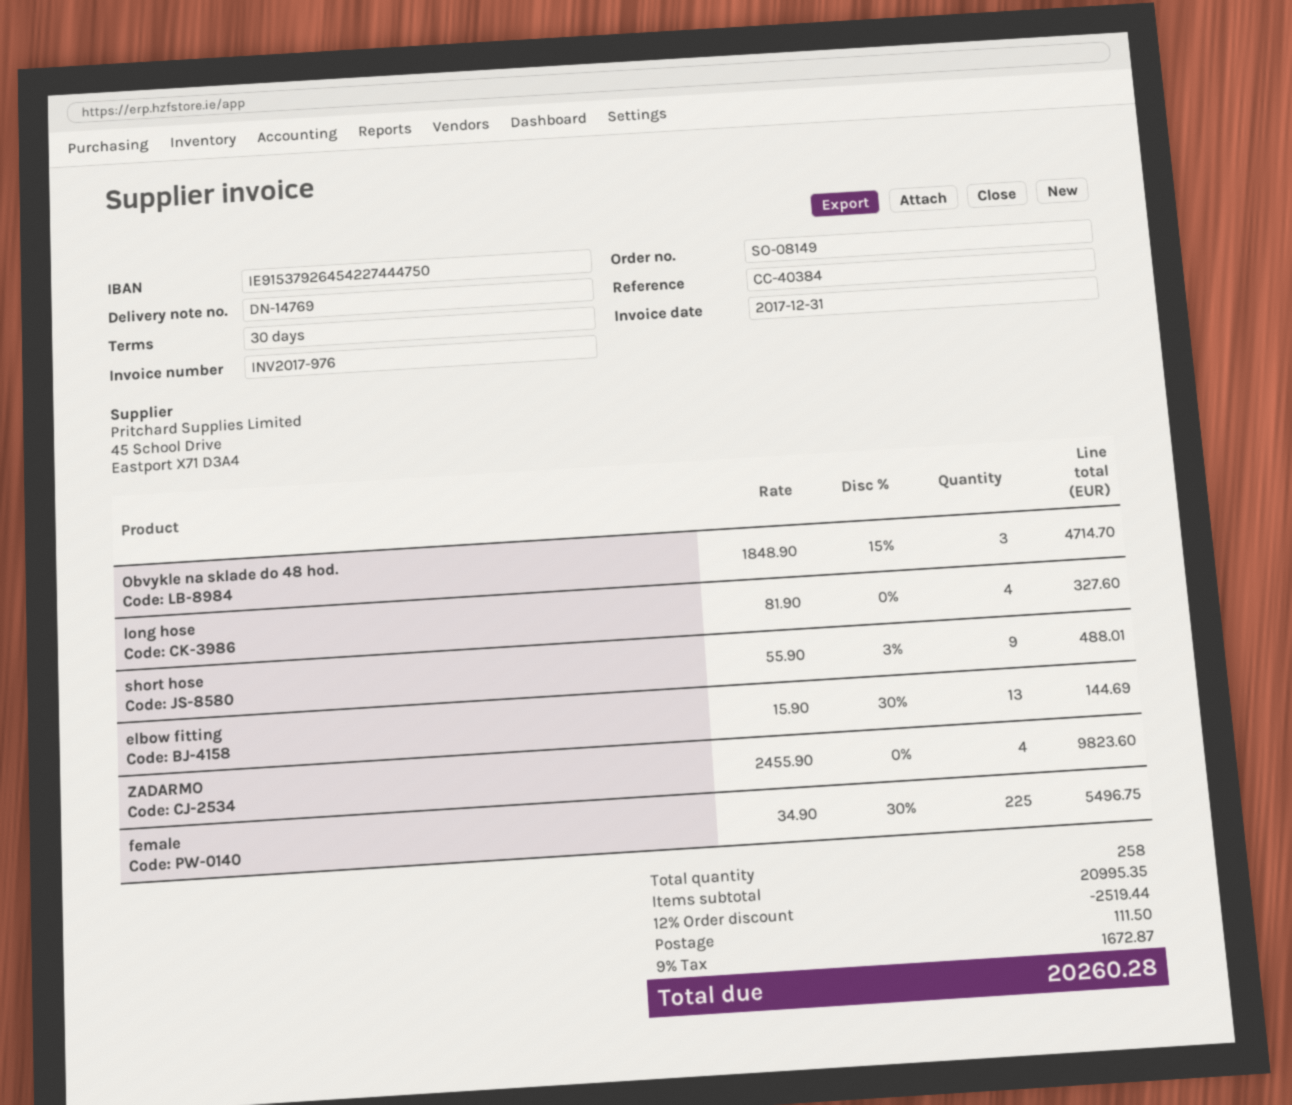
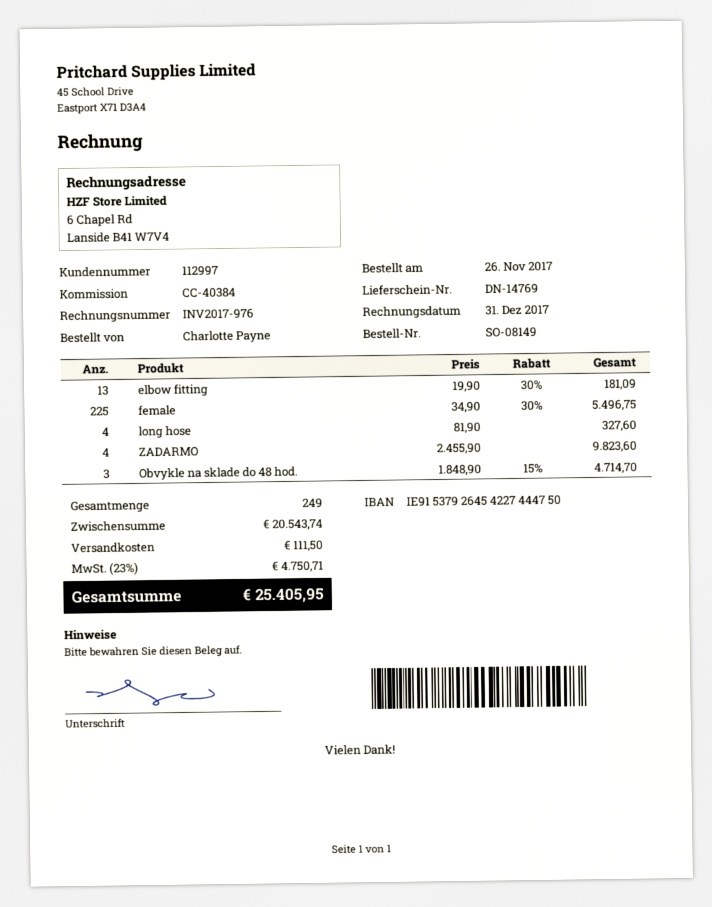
short hose: 9 x 55.90 - 3% = 488.01 -> none
elbow fitting: 13 x 15.90 - 30% = 144.69 -> 13 x 19.90 - 30% = 181.09
total quantity: 258 -> 249
subtotal: 20995.35 -> 20543.74
discount: 12% = 2519.44 -> none
tax: 9% = 1672.87 -> 23% = 4750.71
total: 20260.28 -> 25405.95

